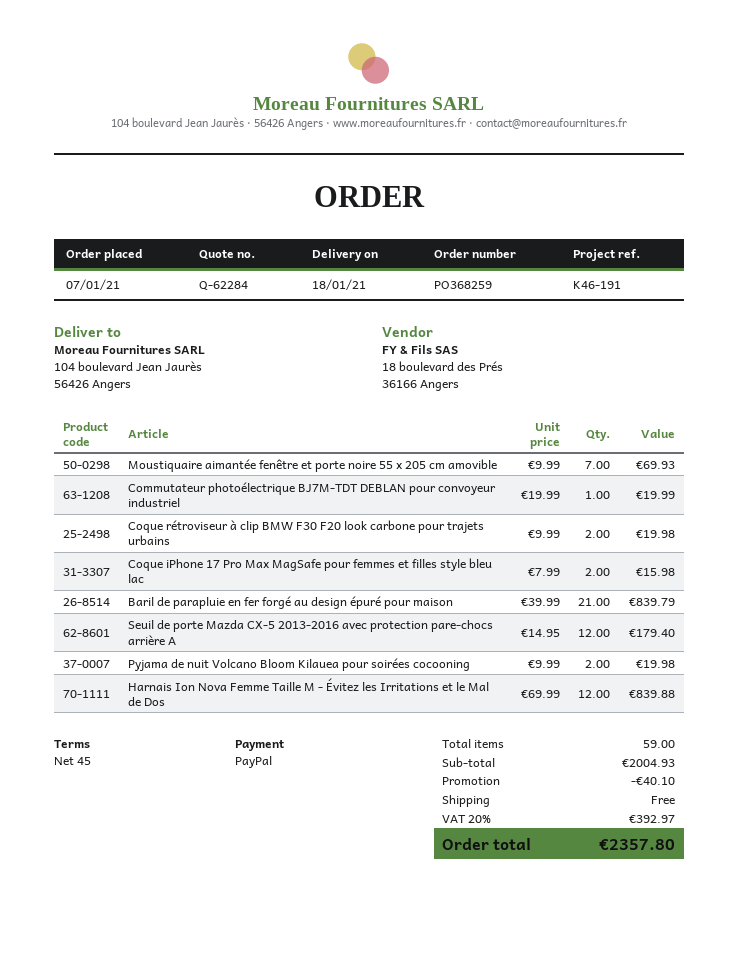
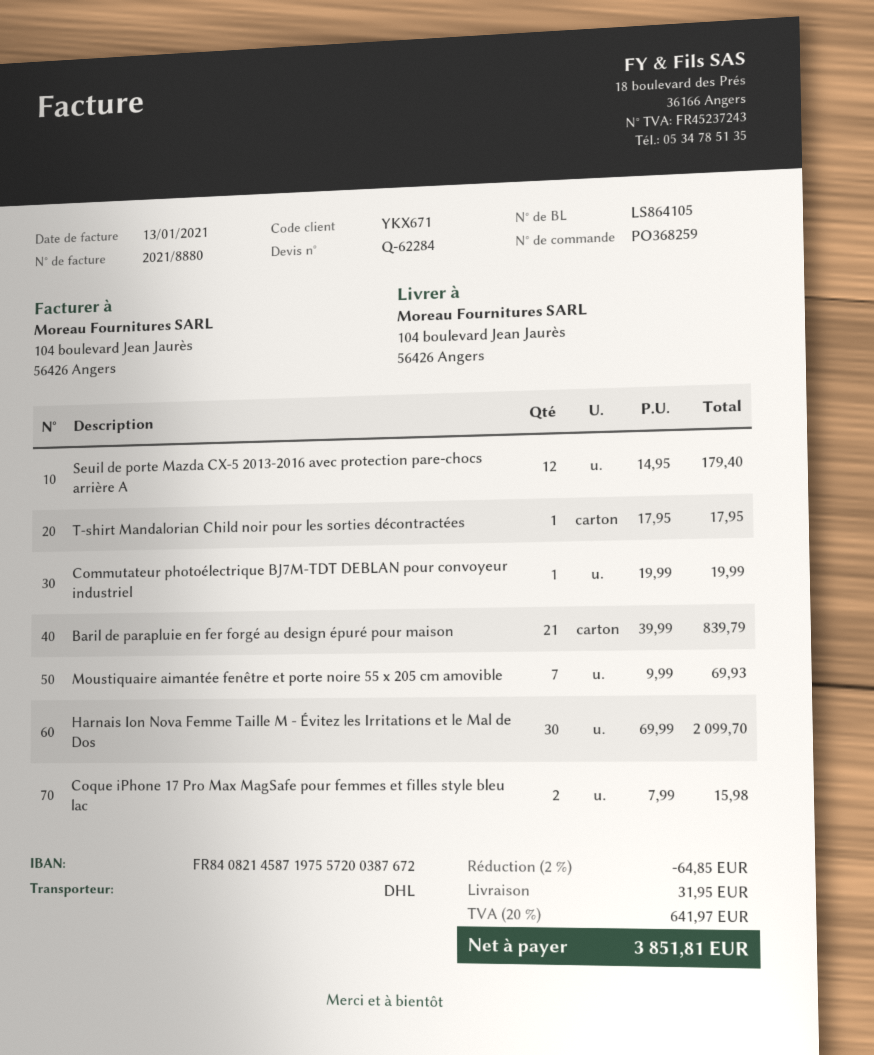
Coque rétroviseur à clip BMW F30 F20 look carbone pour trajets urbains: 2 x 9.99 = 19.98 -> none
Pyjama de nuit Volcano Bloom Kilauea pour soirées cocooning: 2 x 9.99 = 19.98 -> none
Harnais Ion Nova Femme Taille M - Évitez les Irritations et le Mal de Dos: 12 x 69.99 = 839.88 -> 30 x 69.99 = 2099.70
T-shirt Mandalorian Child noir pour les sorties décontractées: none -> 1 x 17.95 = 17.95
discount: 40.10 -> 64.85
shipping: 0.00 -> 31.95
tax: 20% = 392.97 -> 20% = 641.97
total: 2357.80 -> 3851.81

